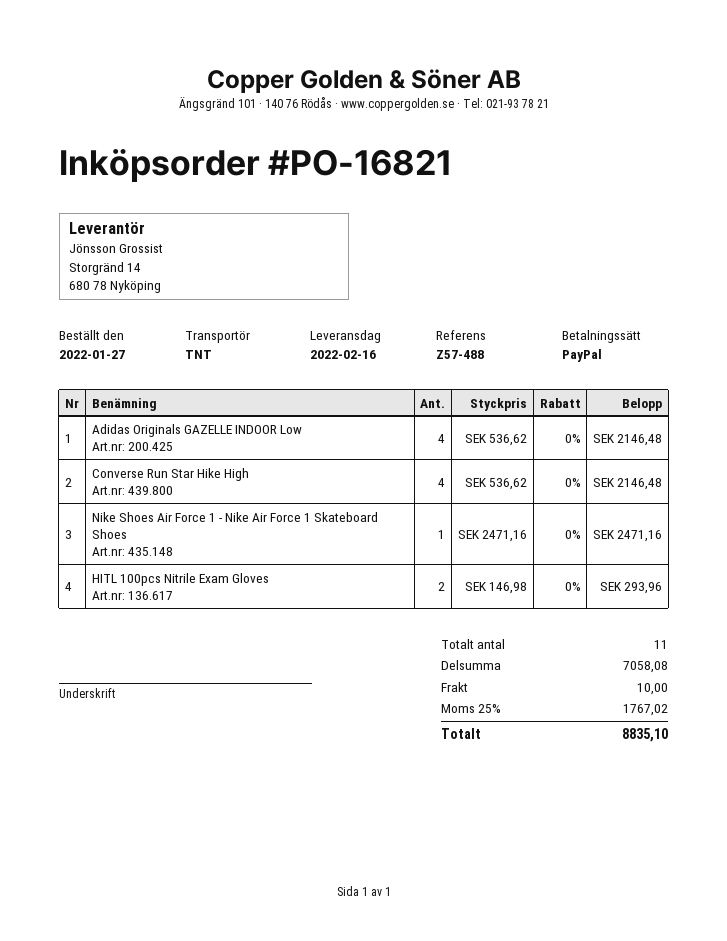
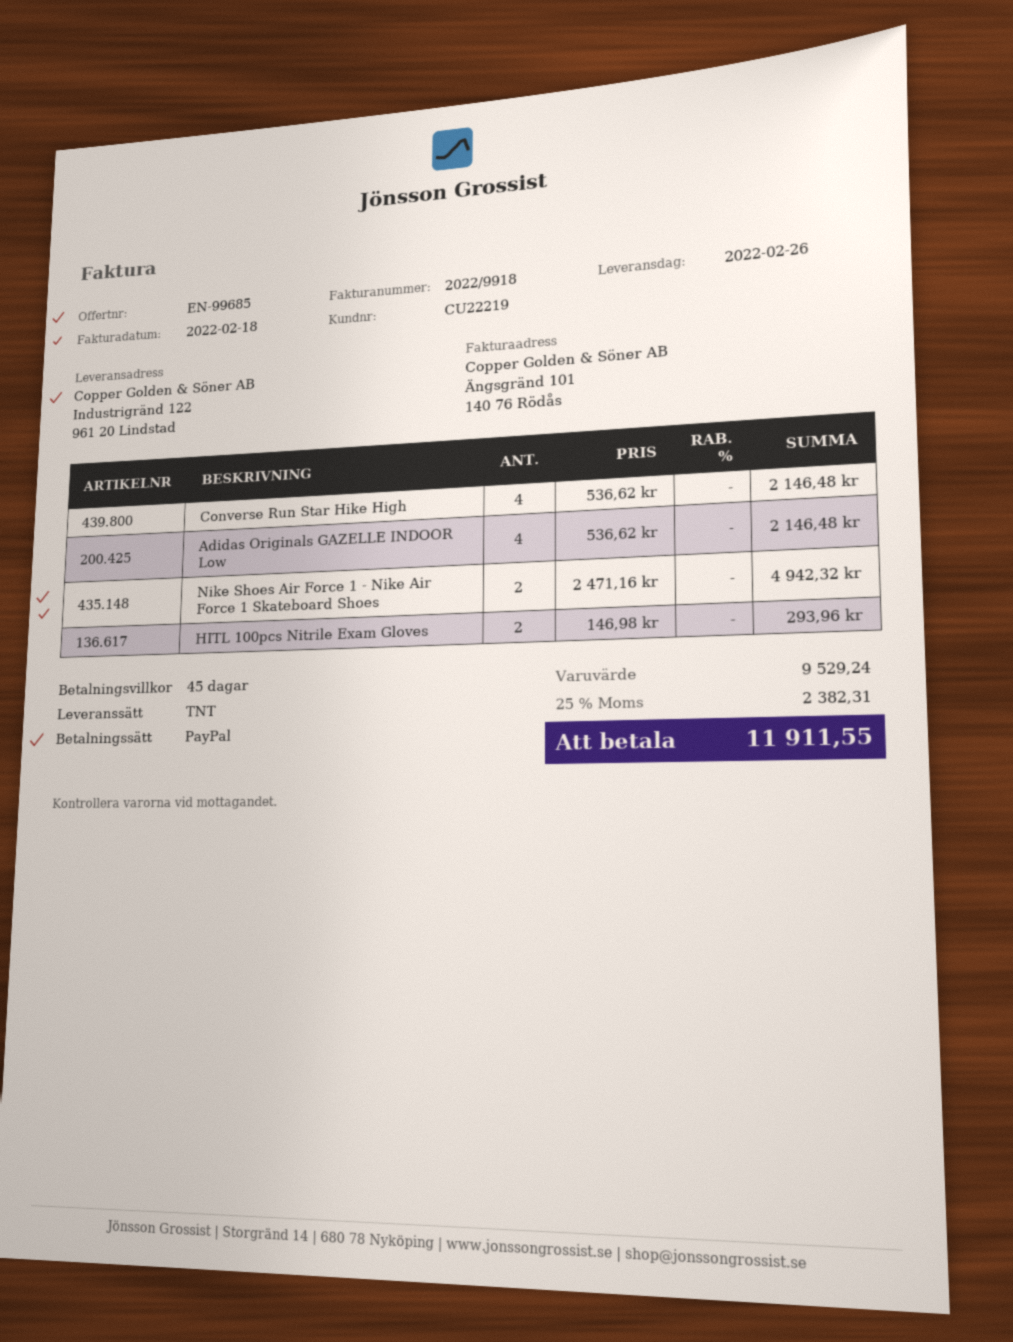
delivery date: 2022-02-16 -> 2022-02-26
Nike Shoes Air Force 1 - Nike Air Force 1 Skateboard Shoes: 1 x 2471.16 = 2471.16 -> 2 x 2471.16 = 4942.32
subtotal: 7058.08 -> 9529.24
shipping: 10.00 -> none
tax: 25% = 1767.02 -> 25% = 2382.31
total: 8835.10 -> 11911.55

